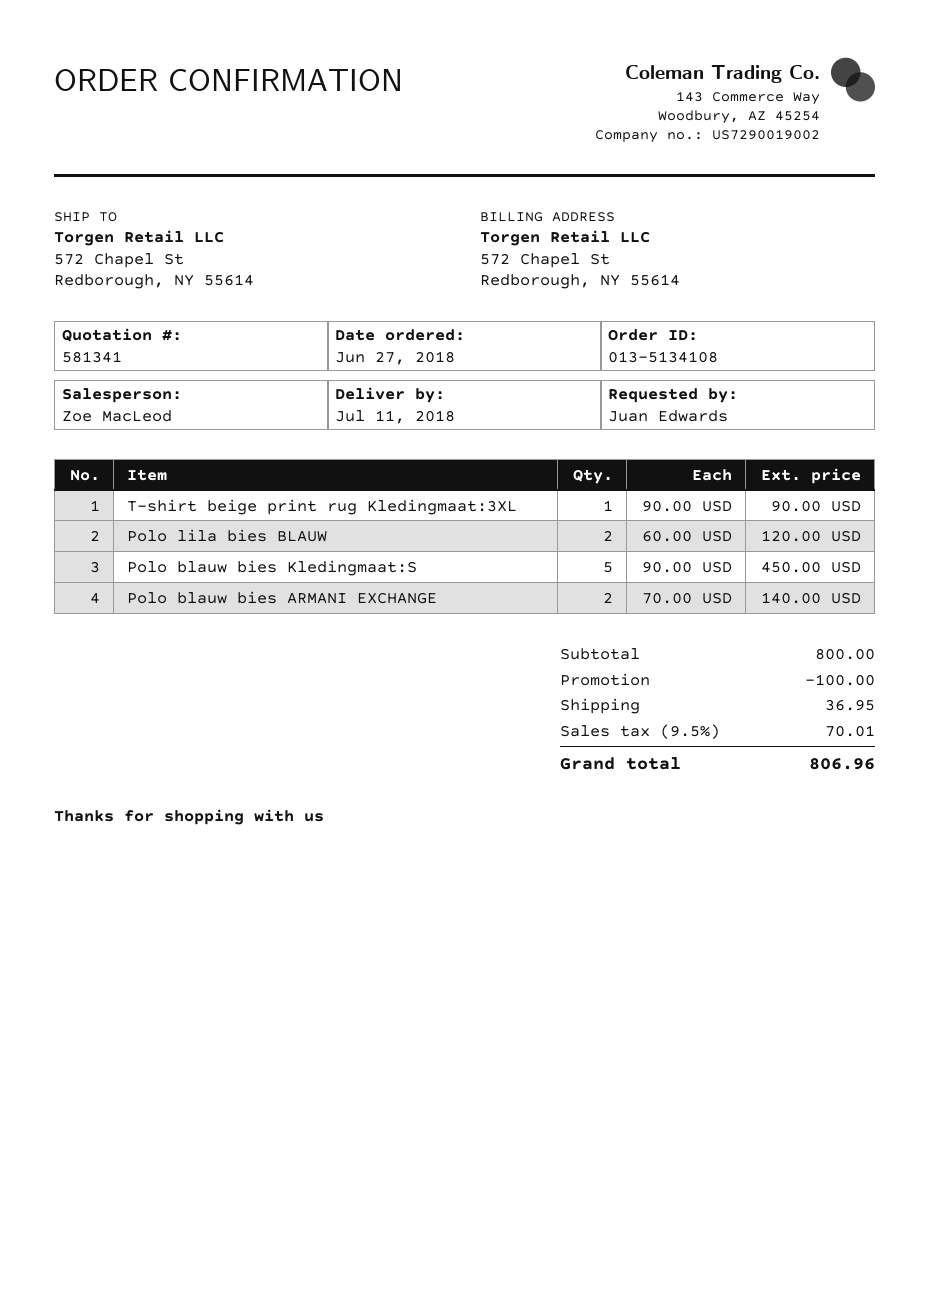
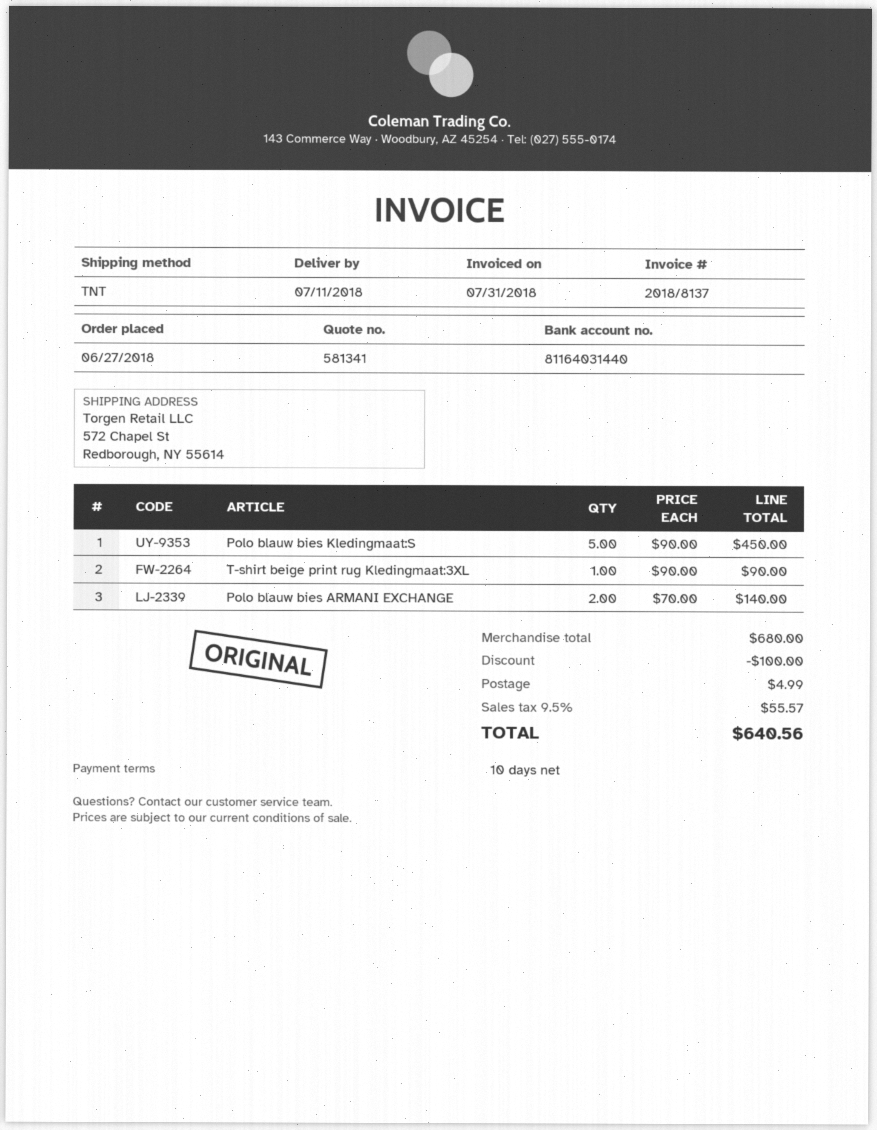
Polo lila bies BLAUW: 2 x 60.00 = 120.00 -> none
subtotal: 800.00 -> 680.00
shipping: 36.95 -> 4.99
tax: 9.5% = 70.01 -> 9.5% = 55.57
total: 806.96 -> 640.56

